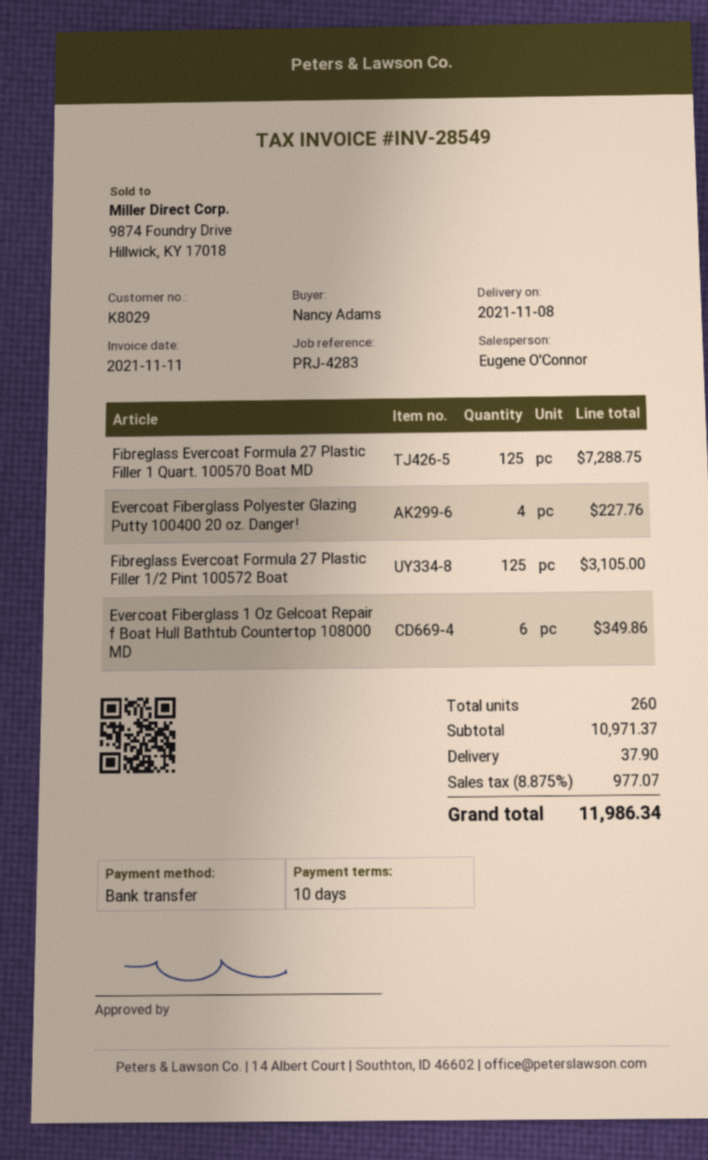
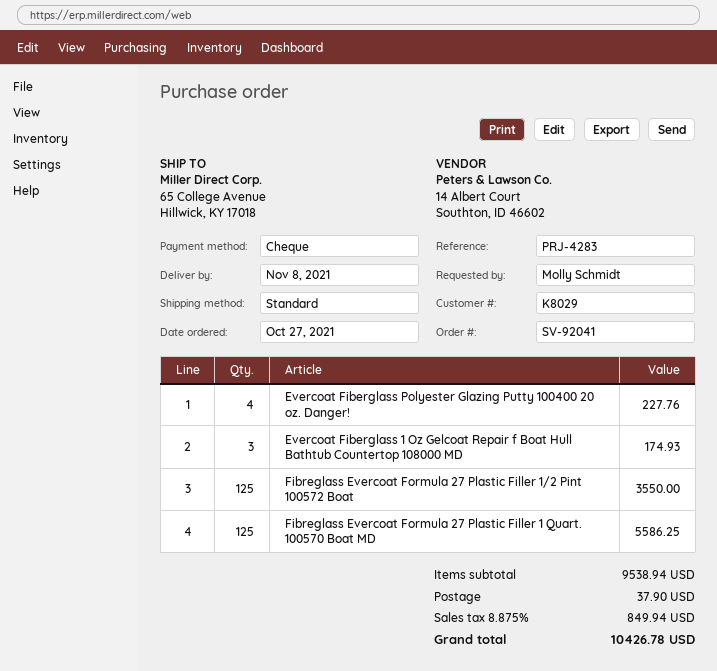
ordered by: Nancy Adams -> Molly Schmidt
payment method: bank transfer -> cheque
Fibreglass Evercoat Formula 27 Plastic Filler 1 Quart. 100570 Boat MD: 125 for 7288.75 -> 125 for 5586.25
Fibreglass Evercoat Formula 27 Plastic Filler 1/2 Pint 100572 Boat: 125 for 3105.00 -> 125 for 3550.00
Evercoat Fiberglass 1 Oz Gelcoat Repair f Boat Hull Bathtub Countertop 108000 MD: 6 for 349.86 -> 3 for 174.93
subtotal: 10971.37 -> 9538.94
tax: 8.875% = 977.07 -> 8.875% = 849.94
total: 11986.34 -> 10426.78

